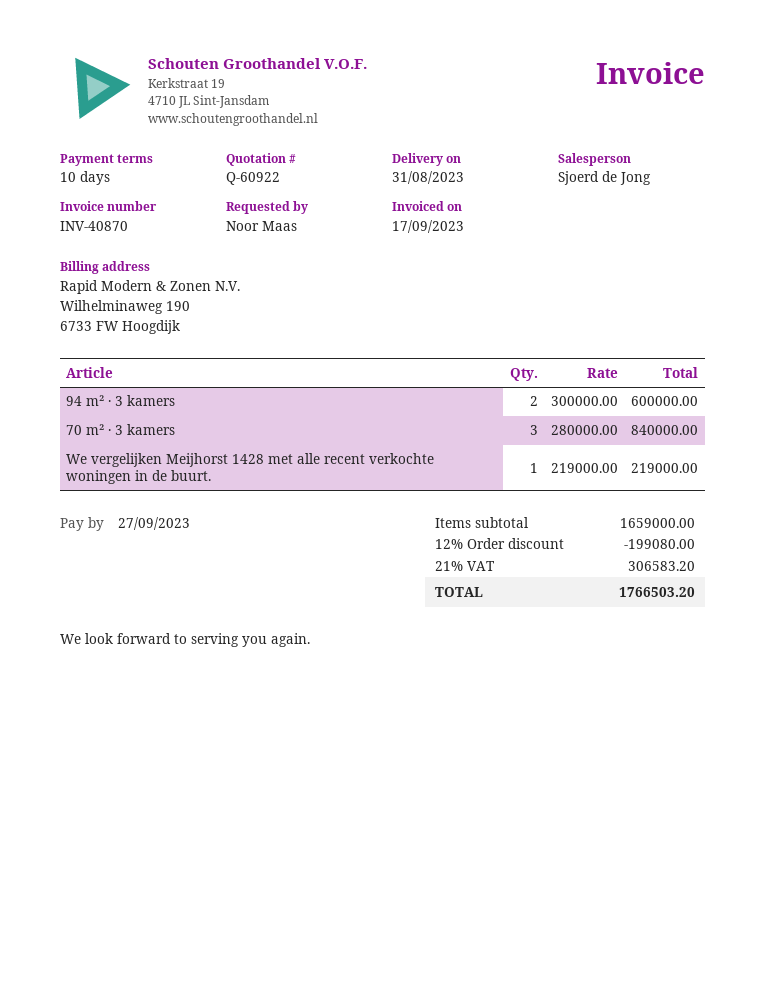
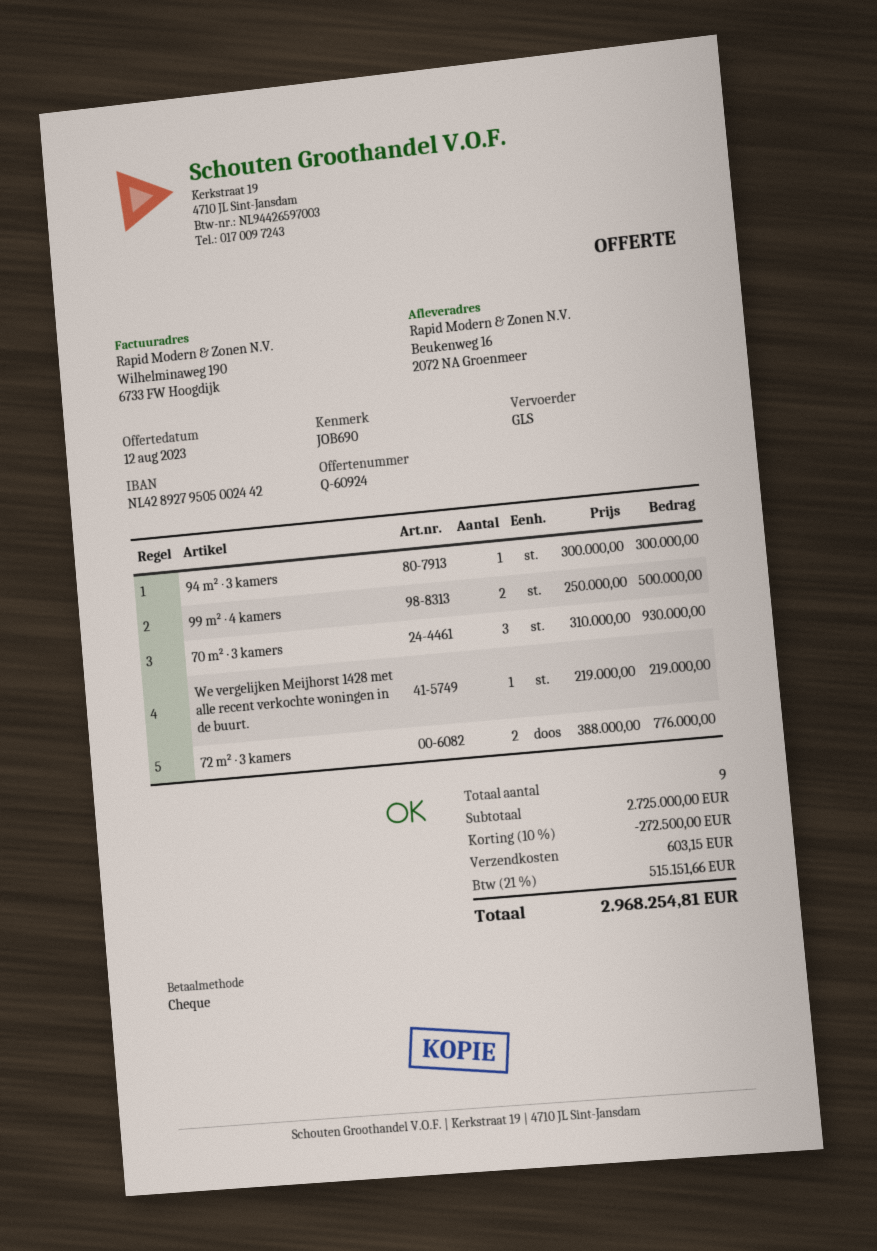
quote number: Q-60922 -> Q-60924
94 m² · 3 kamers: 2 x 300000.00 = 600000.00 -> 1 x 300000.00 = 300000.00
70 m² · 3 kamers: 3 x 280000.00 = 840000.00 -> 3 x 310000.00 = 930000.00
99 m² · 4 kamers: none -> 2 x 250000.00 = 500000.00
72 m² · 3 kamers: none -> 2 x 388000.00 = 776000.00
subtotal: 1659000.00 -> 2725000.00
discount: 12% = 199080.00 -> 10% = 272500.00
shipping: none -> 603.15
tax: 21% = 306583.20 -> 21% = 515151.66
total: 1766503.20 -> 2968254.81

